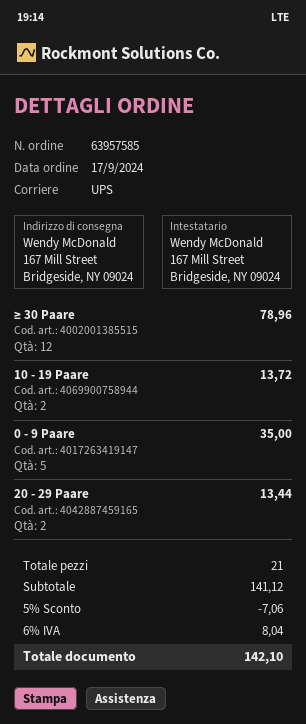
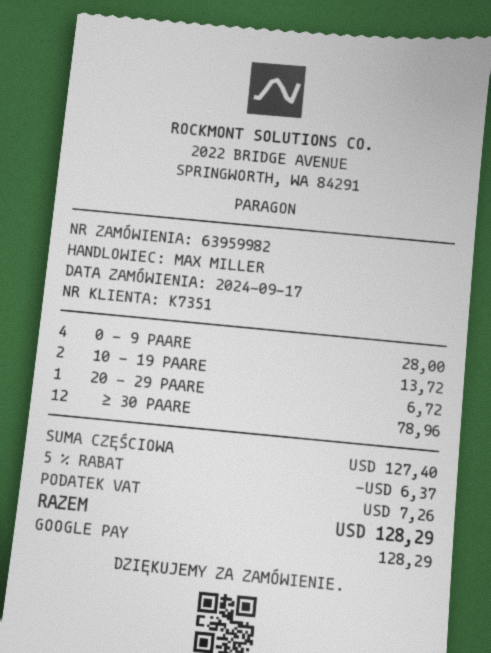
order number: 63957585 -> 63959982
0 - 9 Paare: 5 for 35.00 -> 4 for 28.00
20 - 29 Paare: 2 for 13.44 -> 1 for 6.72
subtotal: 141.12 -> 127.40
discount: 5% = 7.06 -> 5% = 6.37
tax: 8.04 -> 7.26
total: 142.10 -> 128.29

